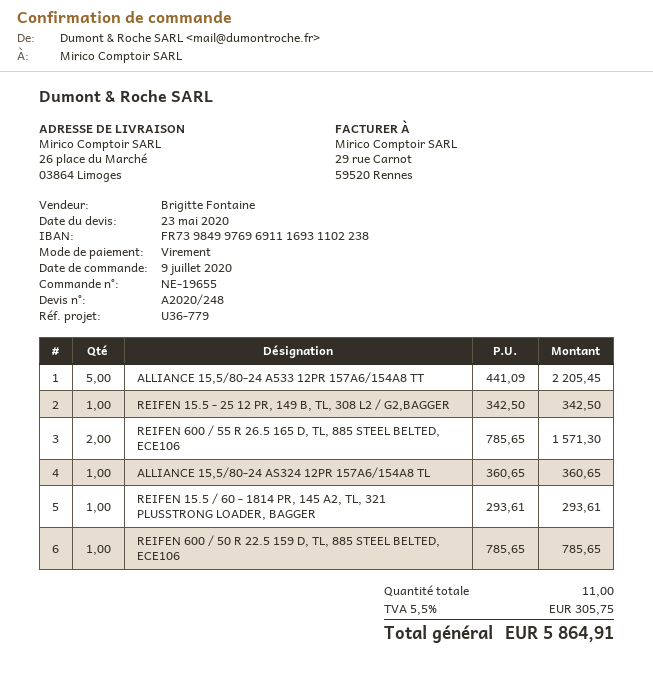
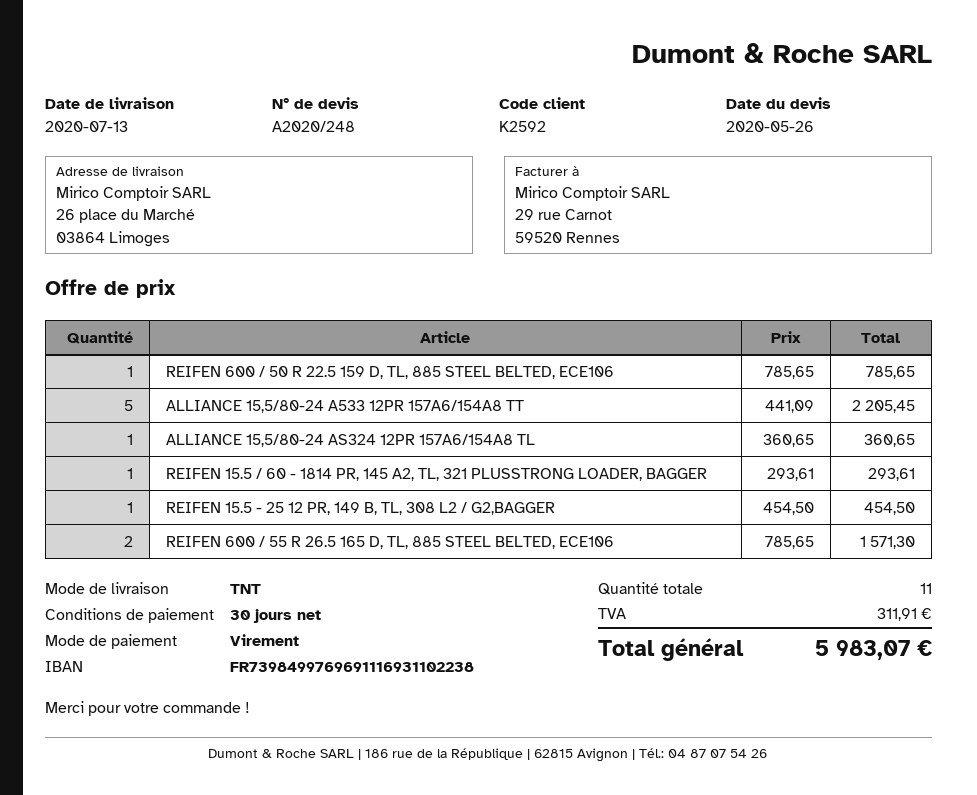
quote date: 2020-05-23 -> 2020-05-26
REIFEN 15.5 - 25 12 PR, 149 B, TL, 308 L2 / G2,BAGGER: 1 x 342.50 = 342.50 -> 1 x 454.50 = 454.50
tax: 305.75 -> 311.91
total: 5864.91 -> 5983.07

